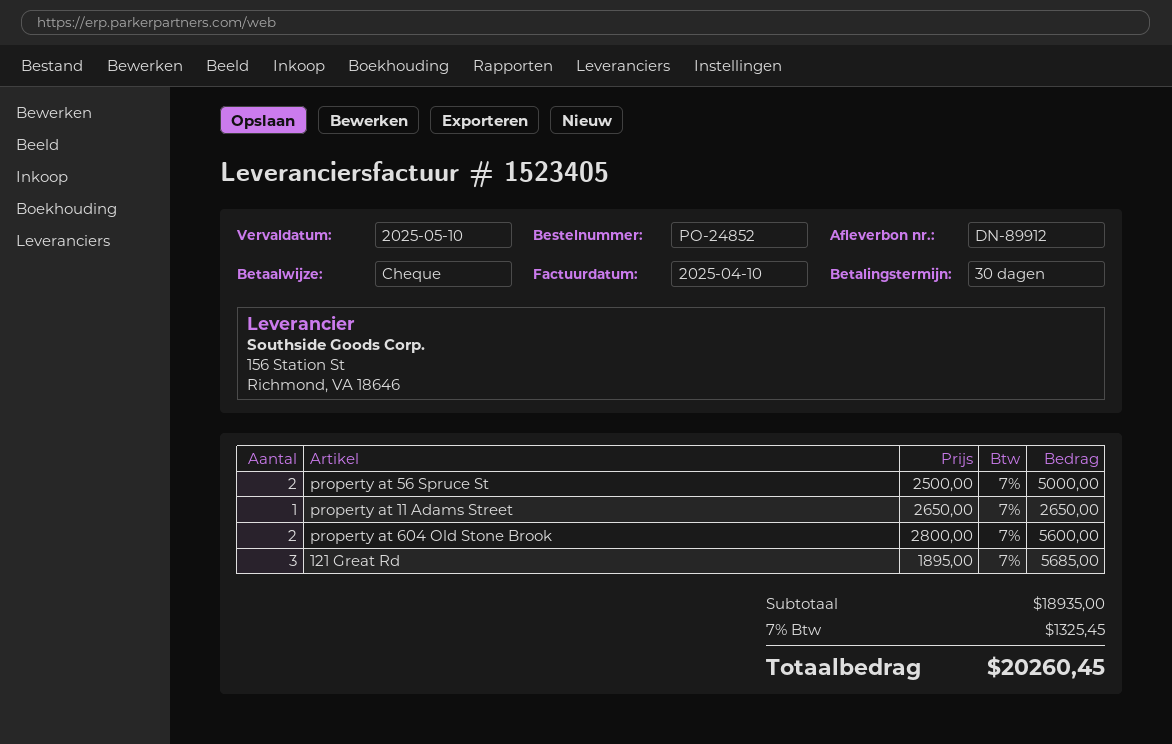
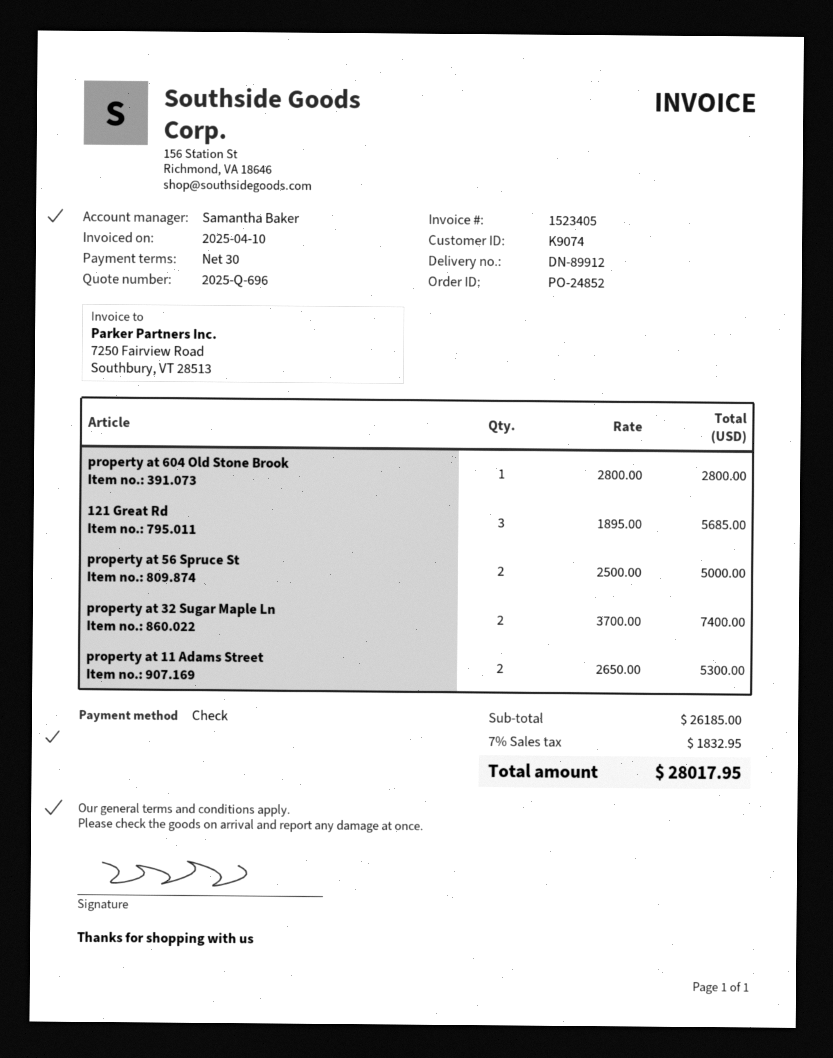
property at 11 Adams Street: 1 x 2650.00 = 2650.00 -> 2 x 2650.00 = 5300.00
property at 604 Old Stone Brook: 2 x 2800.00 = 5600.00 -> 1 x 2800.00 = 2800.00
property at 32 Sugar Maple Ln: none -> 2 x 3700.00 = 7400.00
subtotal: 18935.00 -> 26185.00
tax: 7% = 1325.45 -> 7% = 1832.95
total: 20260.45 -> 28017.95

